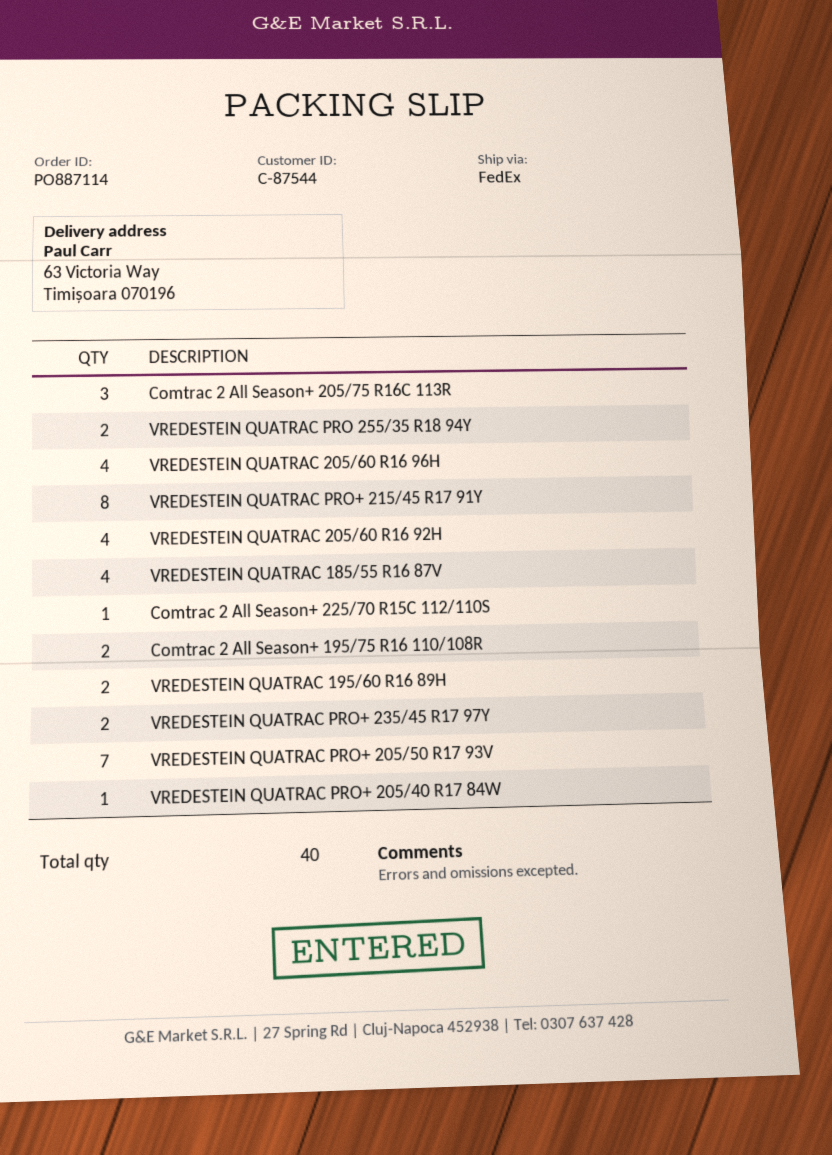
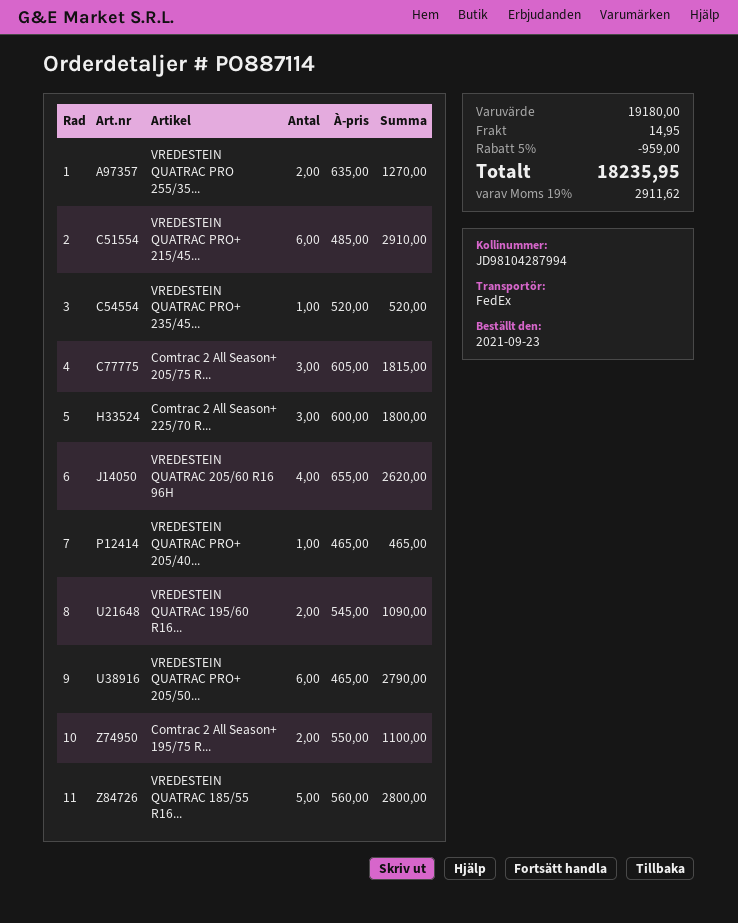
VREDESTEIN QUATRAC PRO+ 215/45 R17 91Y: 8 -> 6
VREDESTEIN QUATRAC 205/60 R16 92H: 4 -> none
VREDESTEIN QUATRAC 185/55 R16 87V: 4 -> 5
Comtrac 2 All Season+ 225/70 R15C 112/110S: 1 -> 3
VREDESTEIN QUATRAC PRO+ 235/45 R17 97Y: 2 -> 1
VREDESTEIN QUATRAC PRO+ 205/50 R17 93V: 7 -> 6

